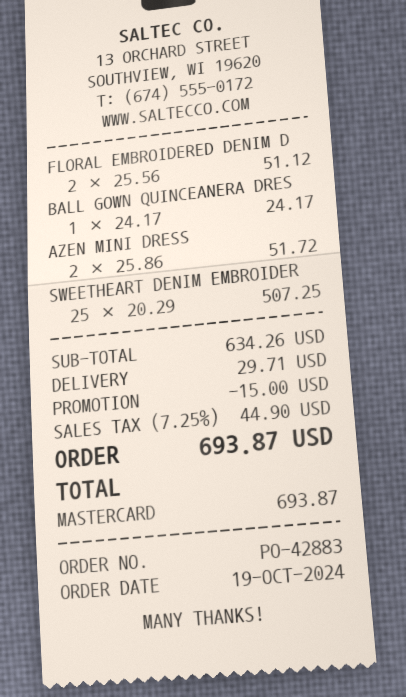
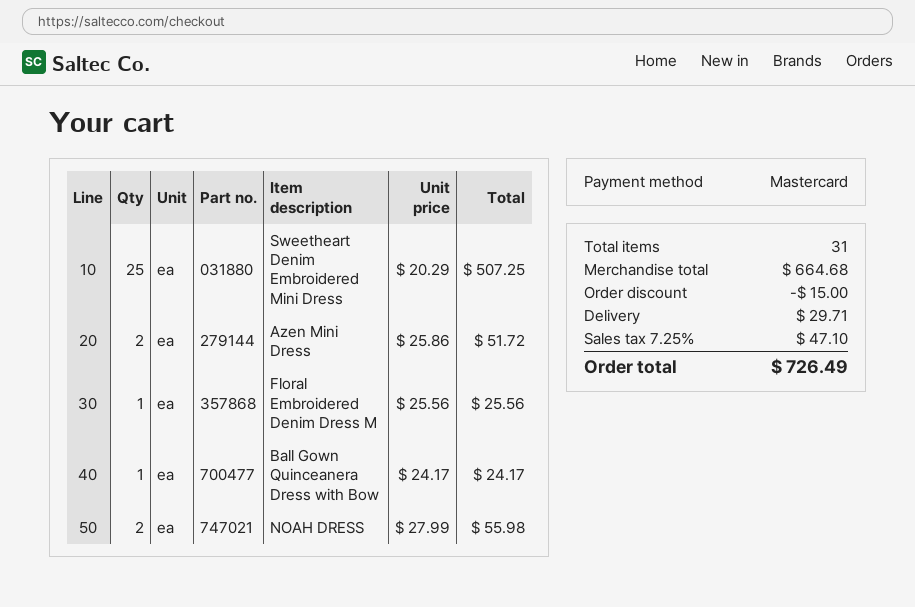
FLORAL EMBROIDERED DENIM D: 2 x 25.56 = 51.12 -> 1 x 25.56 = 25.56
NOAH DRESS: none -> 2 x 27.99 = 55.98
subtotal: 634.26 -> 664.68
tax: 7.25% = 44.90 -> 7.25% = 47.10
total: 693.87 -> 726.49

